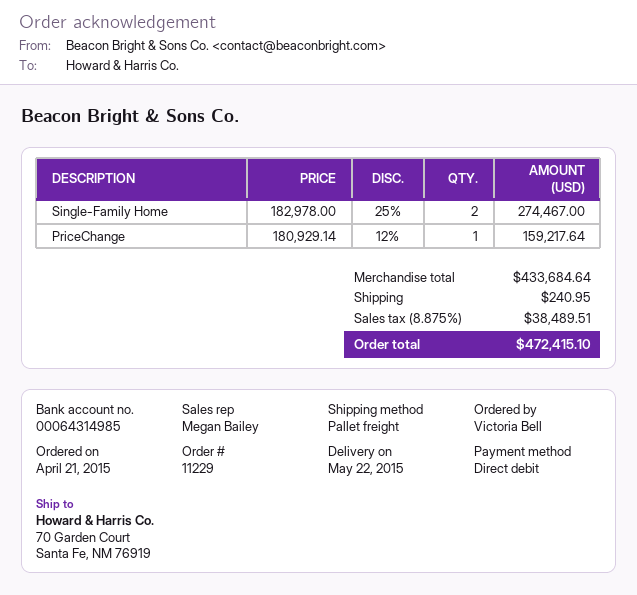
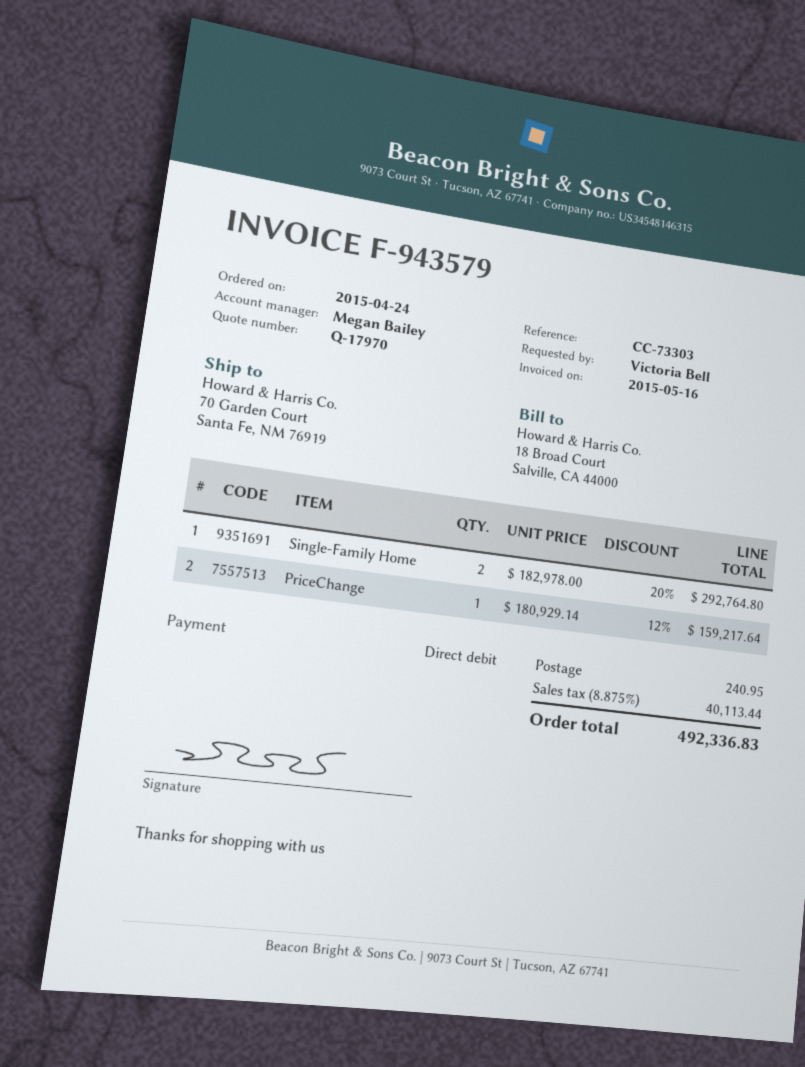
order date: 2015-04-21 -> 2015-04-24
Single-Family Home: 2 x 182978.00 - 25% = 274467.00 -> 2 x 182978.00 - 20% = 292764.80
tax: 8.875% = 38489.51 -> 8.875% = 40113.44
total: 472415.10 -> 492336.83

